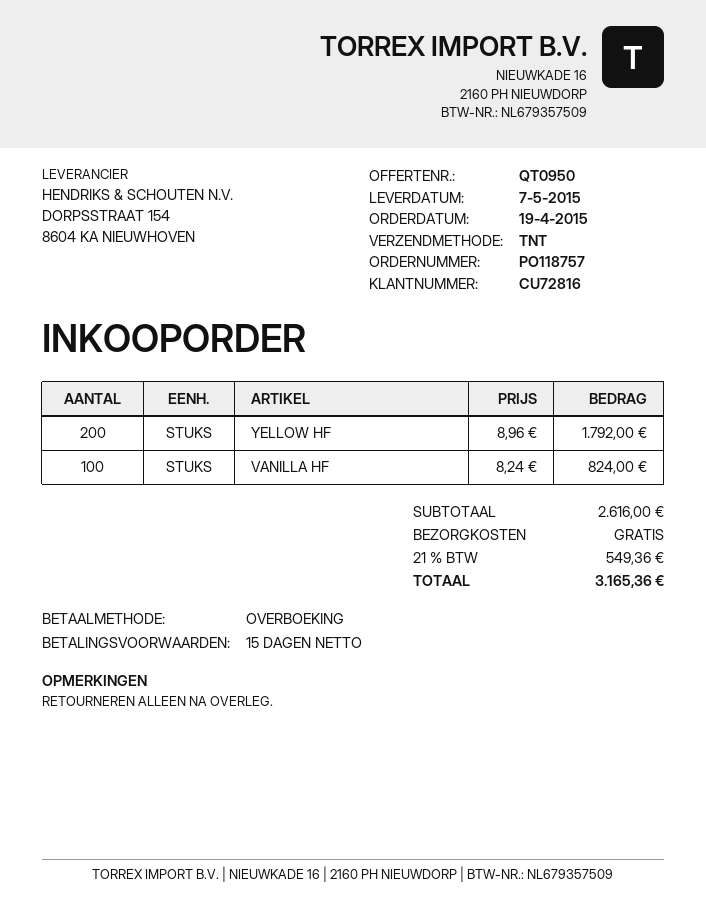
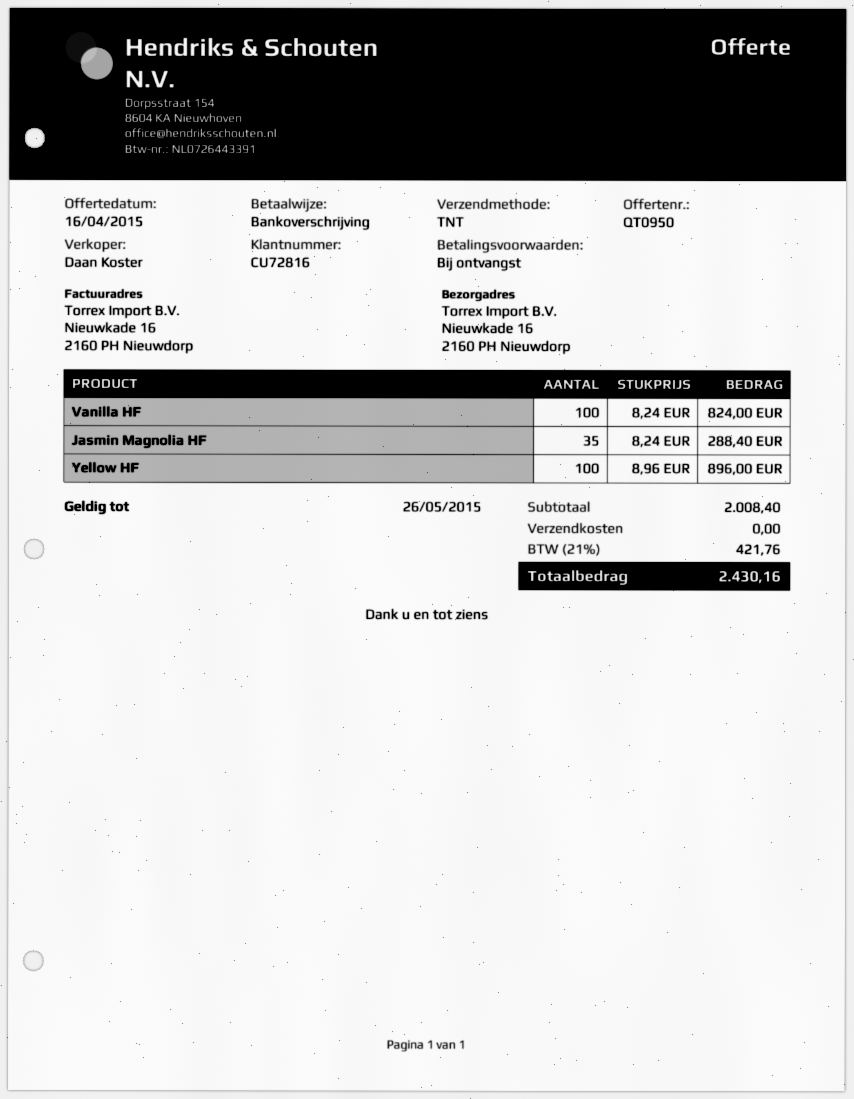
payment terms: 15 days -> on receipt
YELLOW HF: 200 x 8.96 = 1792.00 -> 100 x 8.96 = 896.00
Jasmin Magnolia HF: none -> 35 x 8.24 = 288.40
subtotal: 2616.00 -> 2008.40
tax: 21% = 549.36 -> 21% = 421.76
total: 3165.36 -> 2430.16

